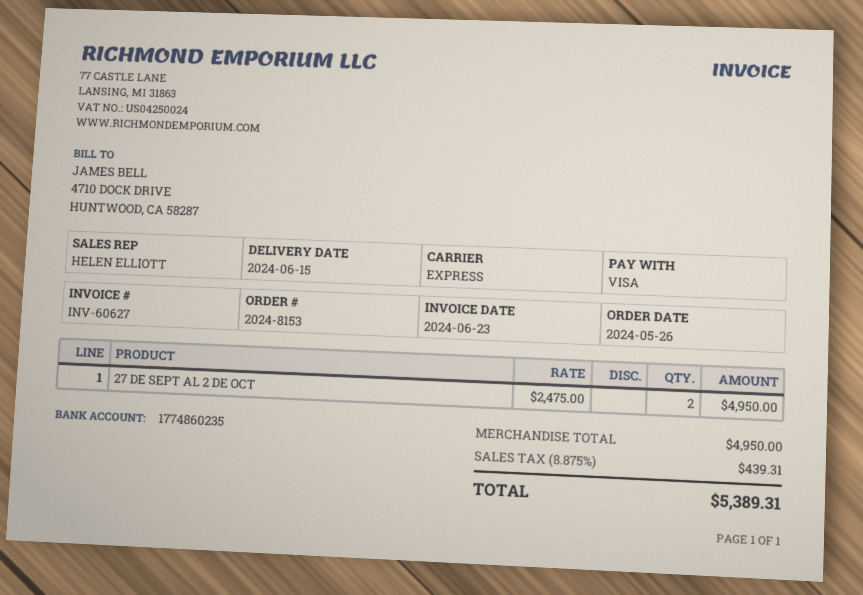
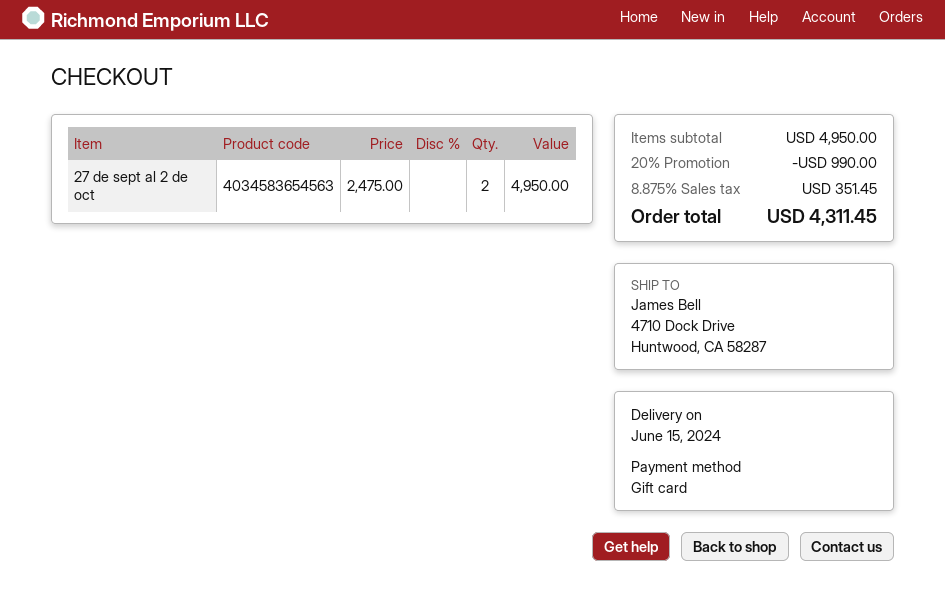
payment method: Visa -> gift card
discount: none -> 20% = 990.00
tax: 8.875% = 439.31 -> 8.875% = 351.45
total: 5389.31 -> 4311.45

